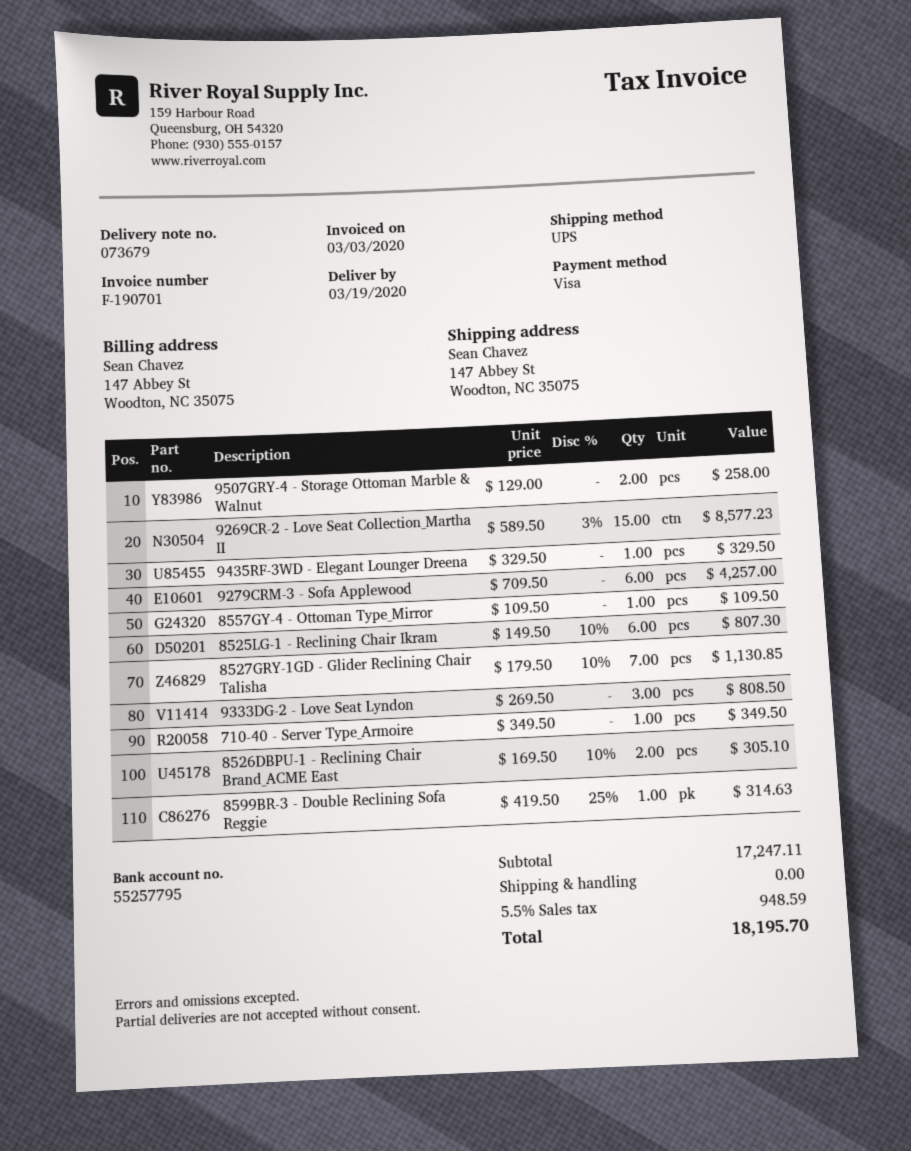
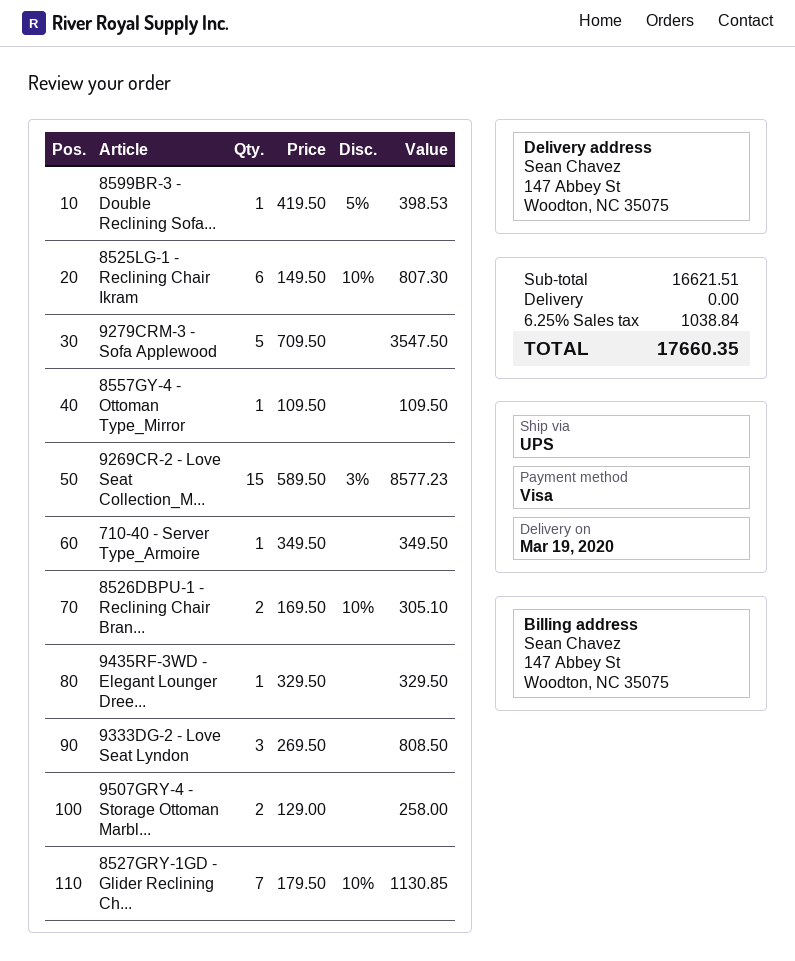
9279CRM-3 - Sofa Applewood: 6 x 709.50 = 4257.00 -> 5 x 709.50 = 3547.50
8599BR-3 - Double Reclining Sofa Reggie: 1 x 419.50 - 25% = 314.63 -> 1 x 419.50 - 5% = 398.53
subtotal: 17247.11 -> 16621.51
tax: 5.5% = 948.59 -> 6.25% = 1038.84
total: 18195.70 -> 17660.35

